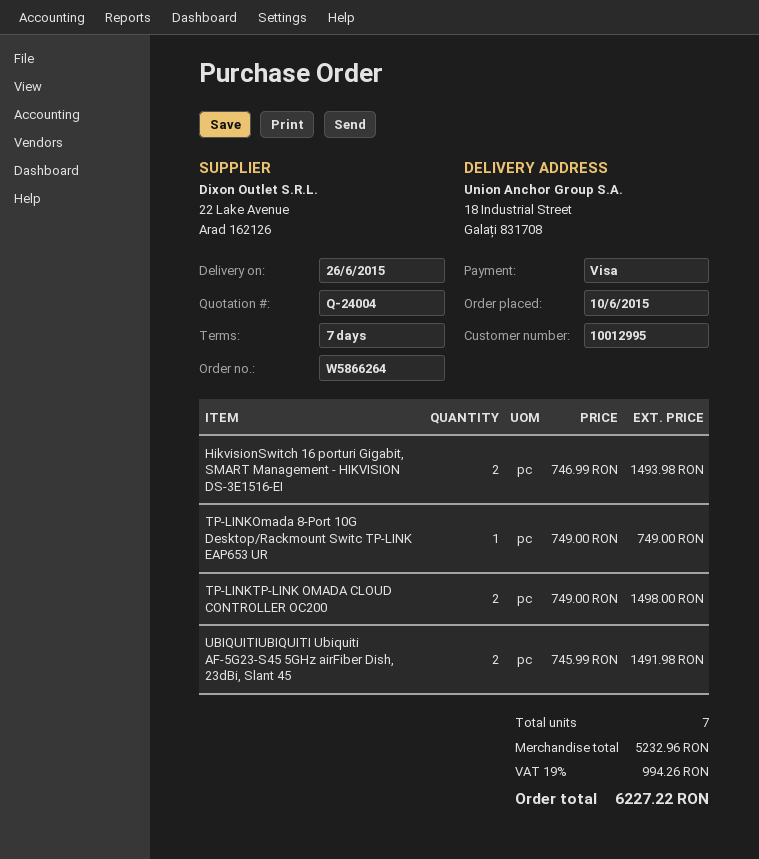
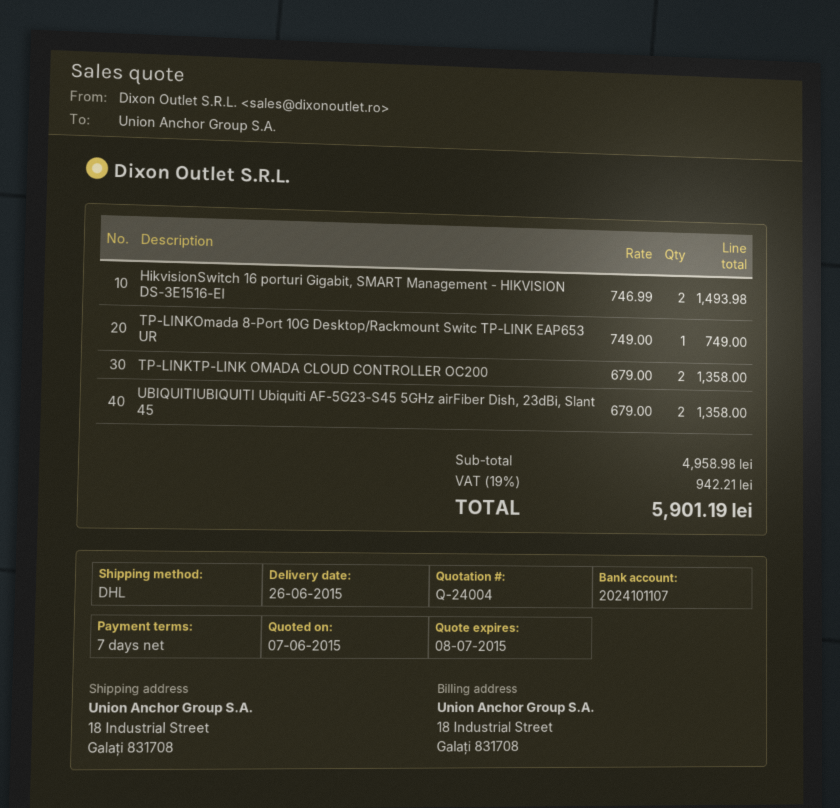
TP-LINKTP-LINK OMADA CLOUD CONTROLLER OC200: 2 x 749.00 = 1498.00 -> 2 x 679.00 = 1358.00
UBIQUITIUBIQUITI Ubiquiti AF-5G23-S45 5GHz airFiber Dish, 23dBi, Slant 45: 2 x 745.99 = 1491.98 -> 2 x 679.00 = 1358.00
subtotal: 5232.96 -> 4958.98
tax: 19% = 994.26 -> 19% = 942.21
total: 6227.22 -> 5901.19

